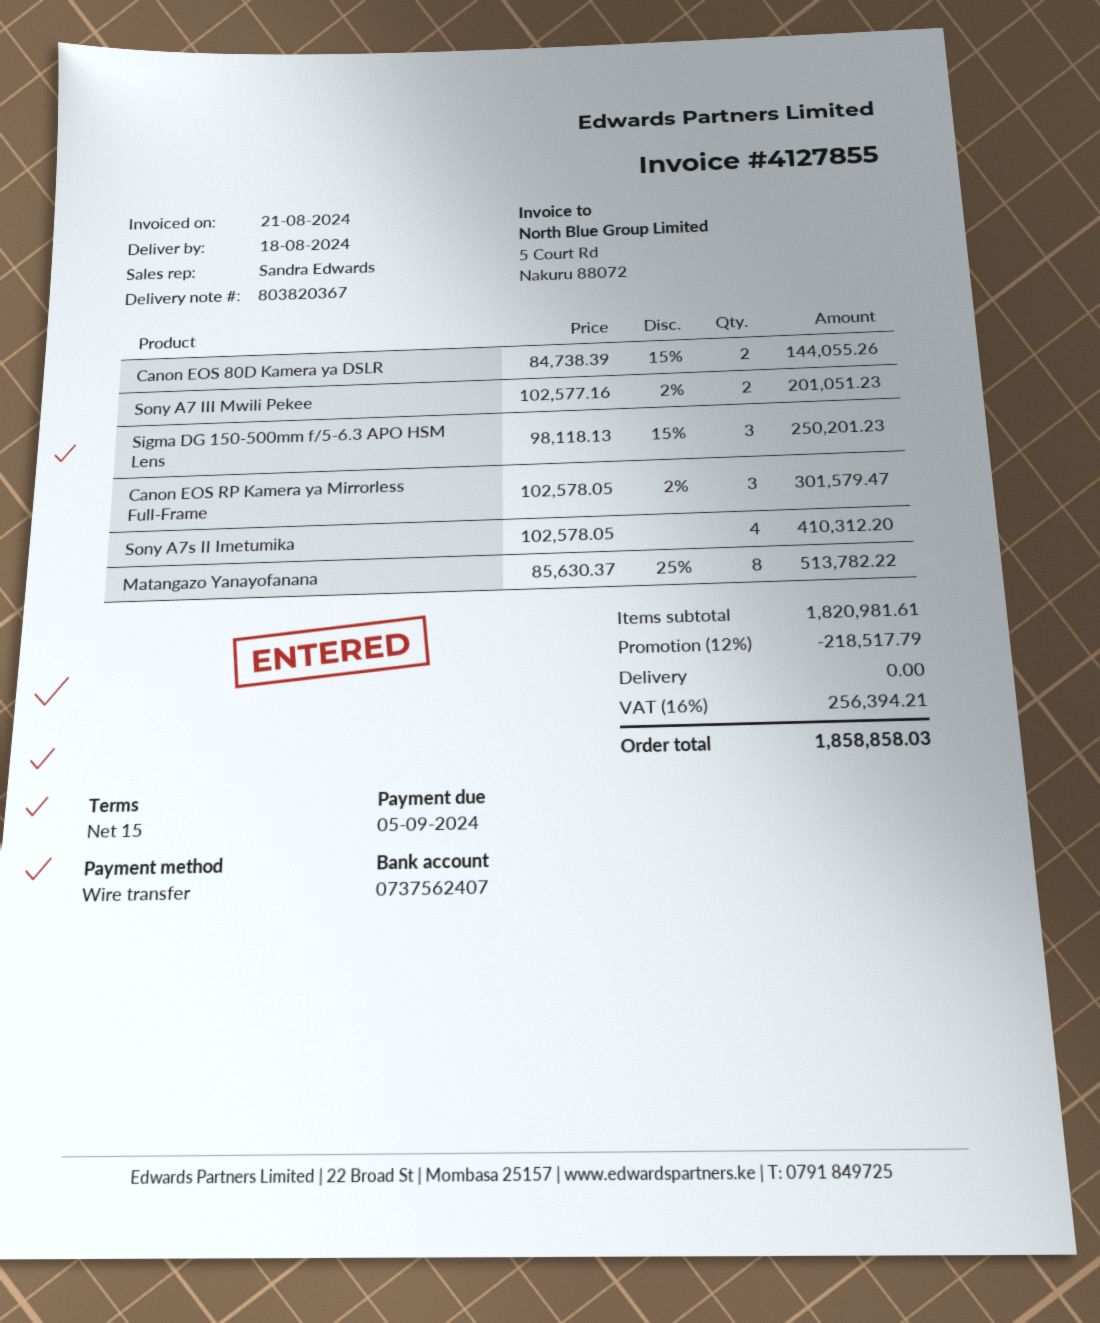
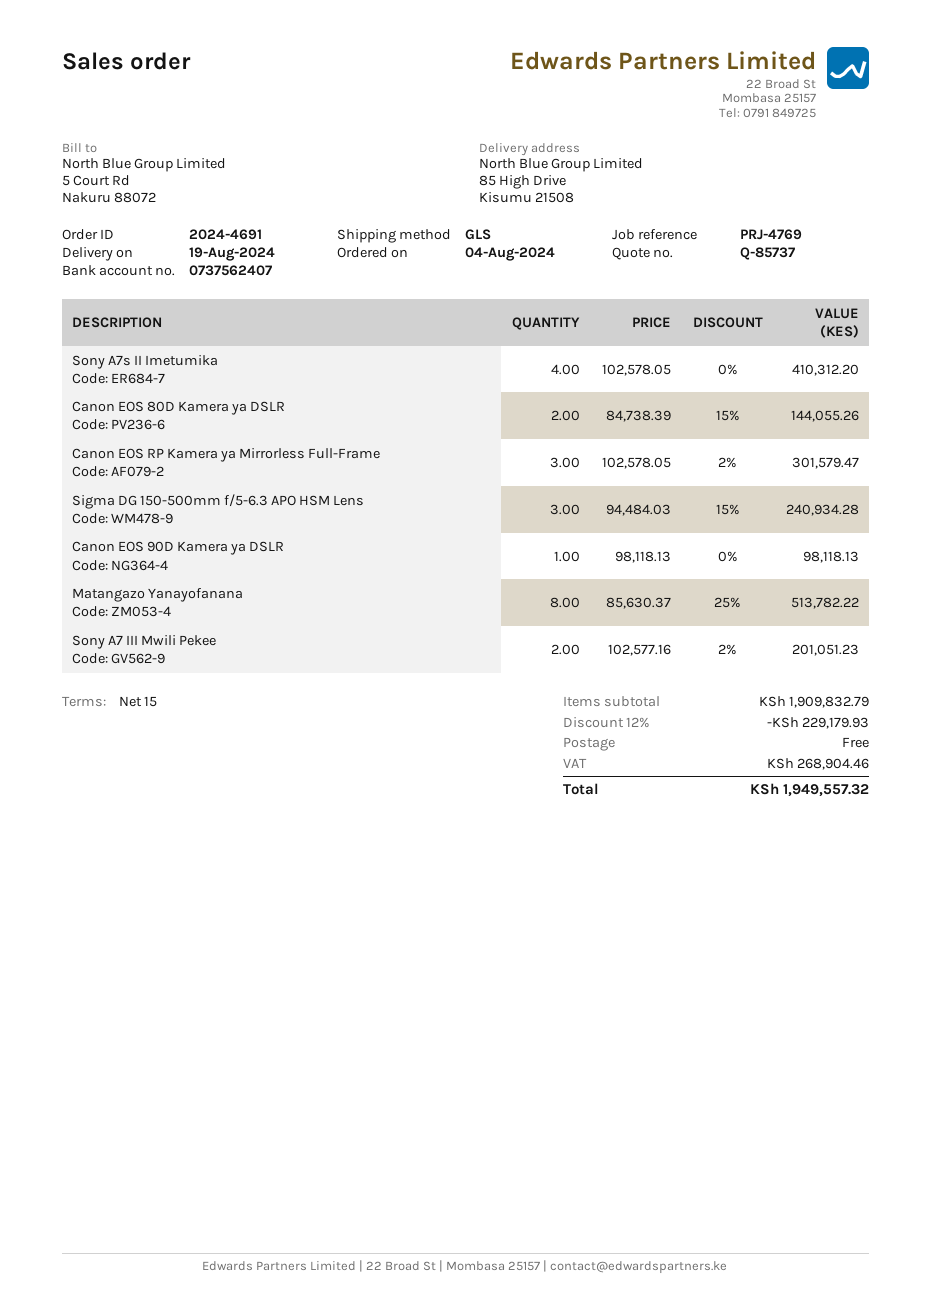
delivery date: 2024-08-18 -> 2024-08-19
Sigma DG 150-500mm f/5-6.3 APO HSM Lens: 3 x 98118.13 - 15% = 250201.23 -> 3 x 94484.03 - 15% = 240934.28
Canon EOS 90D Kamera ya DSLR: none -> 1 x 98118.13 = 98118.13
subtotal: 1820981.61 -> 1909832.79
discount: 12% = 218517.79 -> 12% = 229179.93
tax: 256394.21 -> 268904.46
total: 1858858.03 -> 1949557.32

